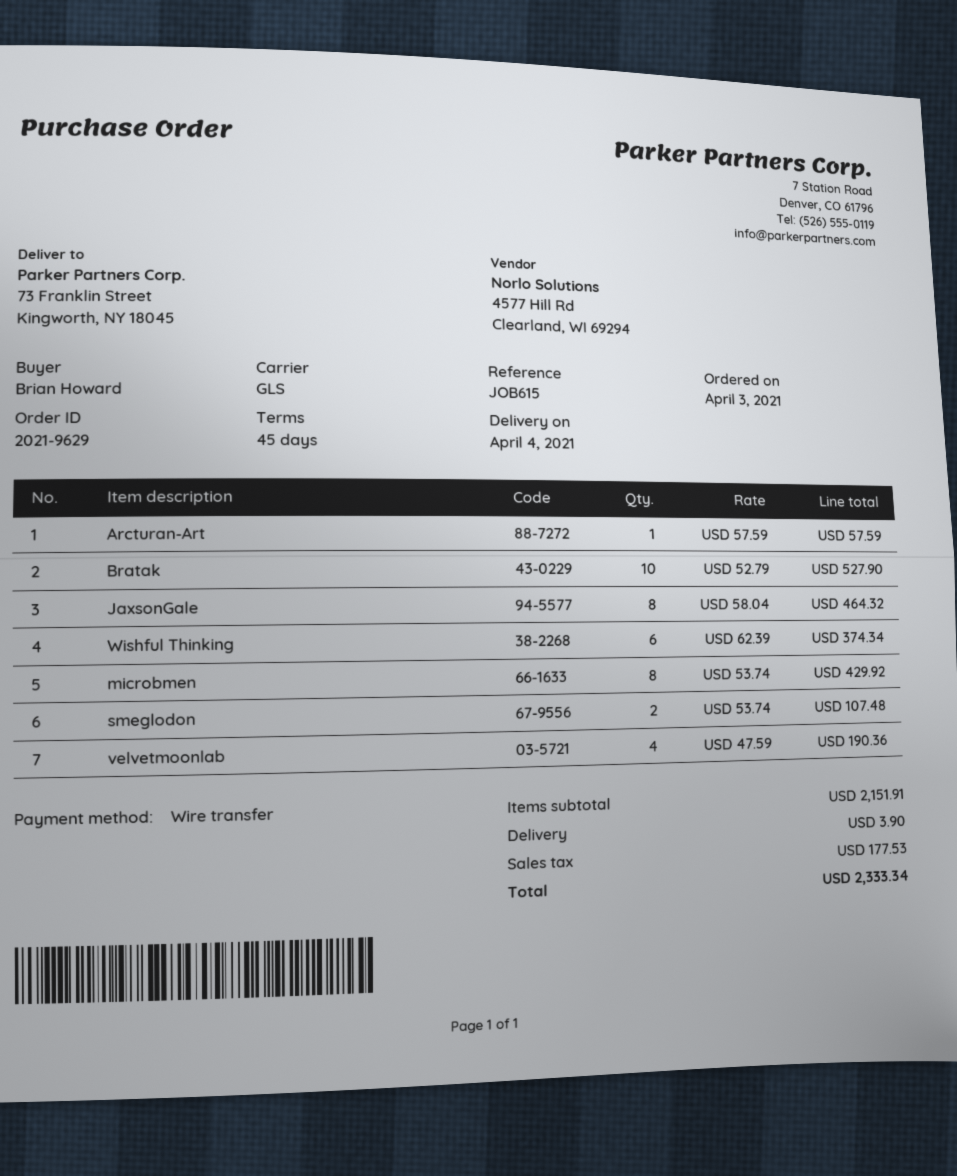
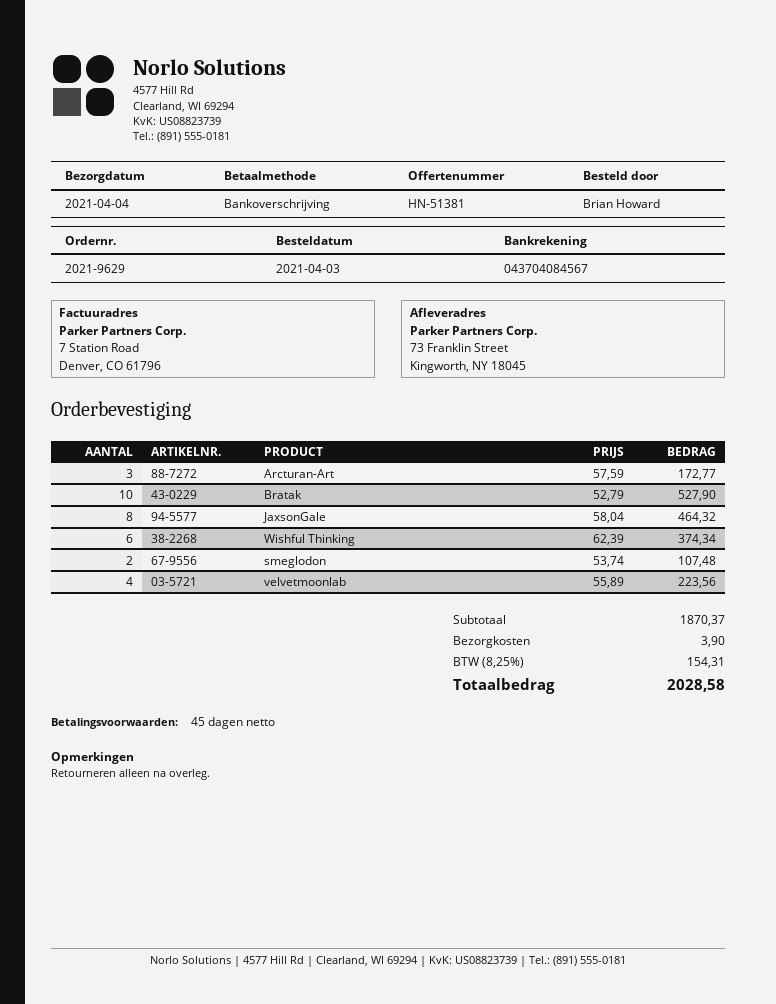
Arcturan-Art: 1 x 57.59 = 57.59 -> 3 x 57.59 = 172.77
microbmen: 8 x 53.74 = 429.92 -> none
velvetmoonlab: 4 x 47.59 = 190.36 -> 4 x 55.89 = 223.56
subtotal: 2151.91 -> 1870.37
tax: 177.53 -> 154.31
total: 2333.34 -> 2028.58

